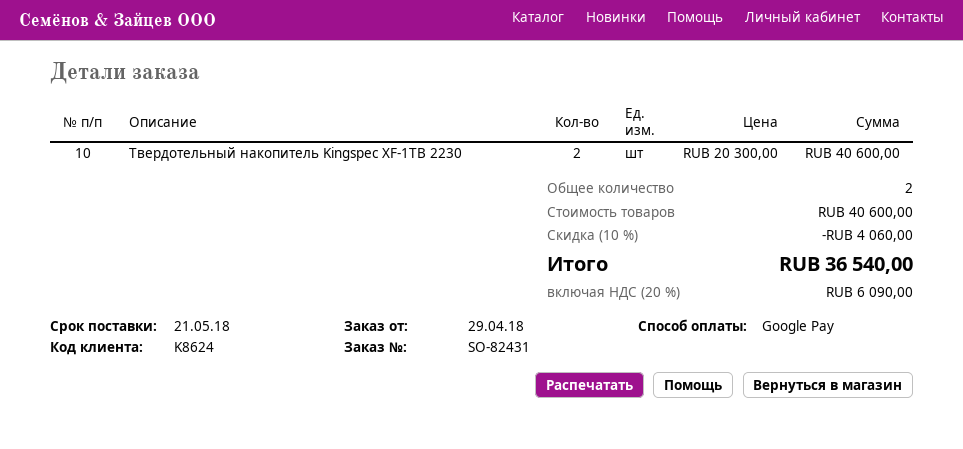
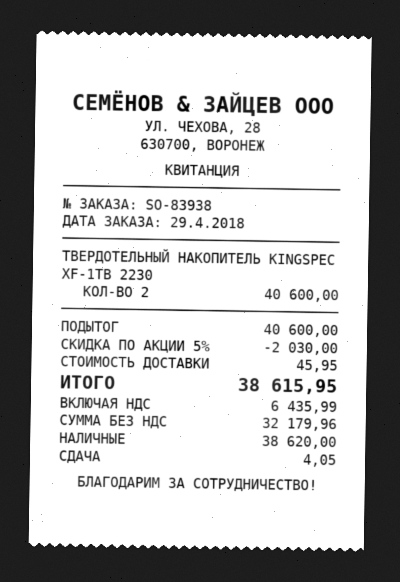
order number: SO-82431 -> SO-83938
payment method: Google Pay -> cash
discount: 10% = 4060.00 -> 5% = 2030.00
shipping: none -> 45.95
tax: 6090.00 -> 6435.99
total: 36540.00 -> 38615.95

